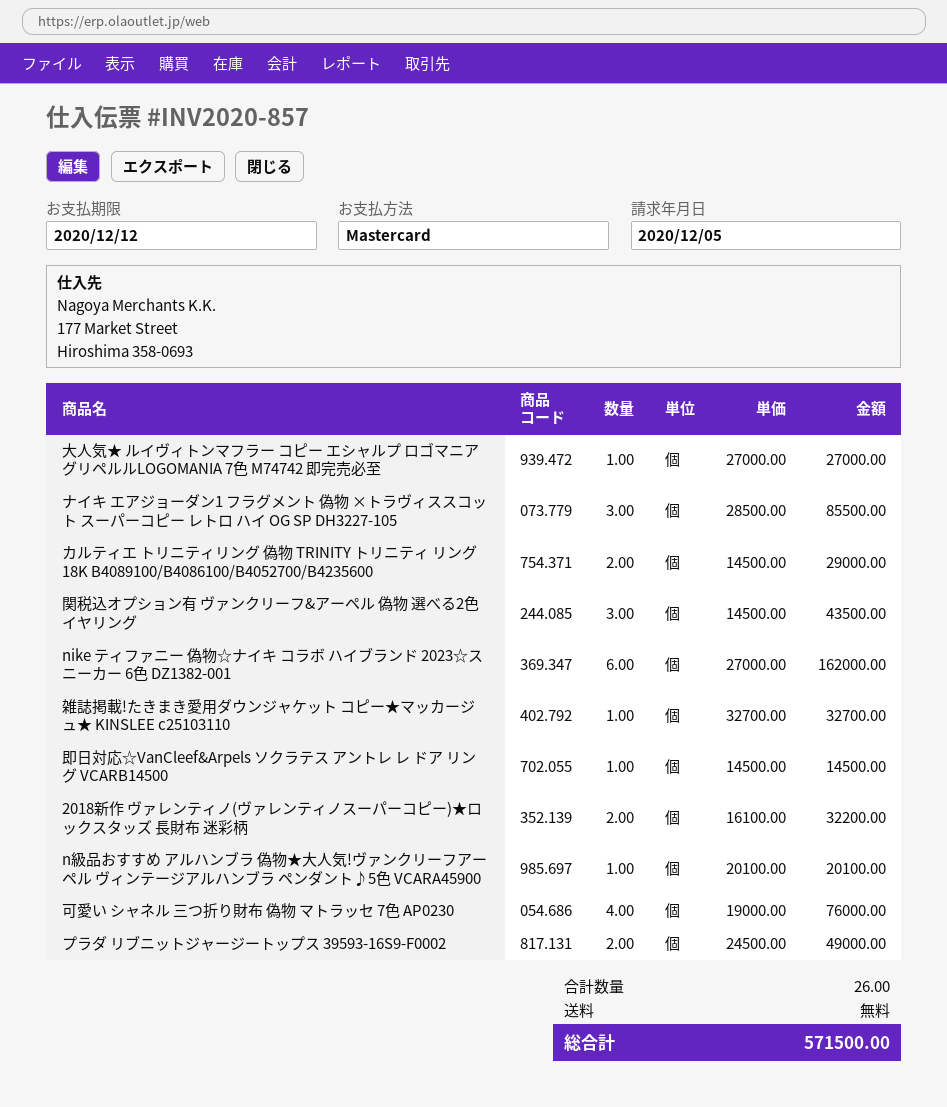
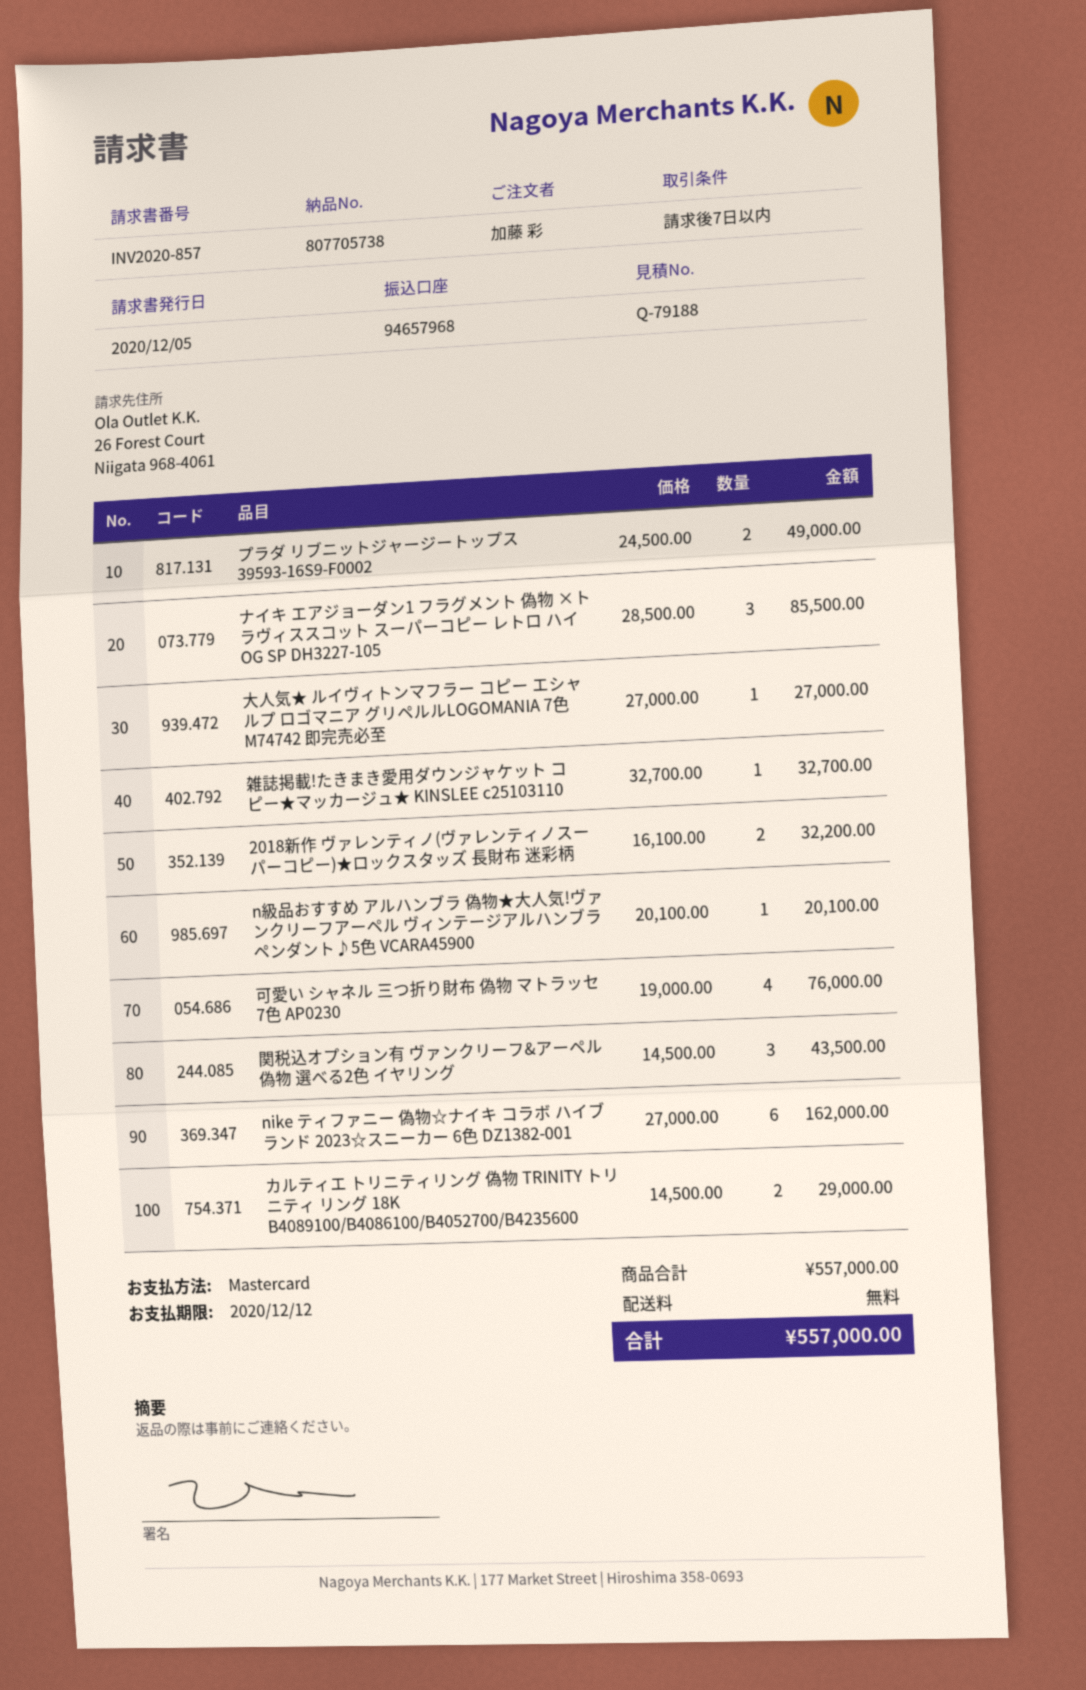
即日対応☆VanCleef&Arpels ソクラテス アントレ レ ドア リング VCARB14500: 1 x 14500.00 = 14500.00 -> none
total: 571500.00 -> 557000.00

